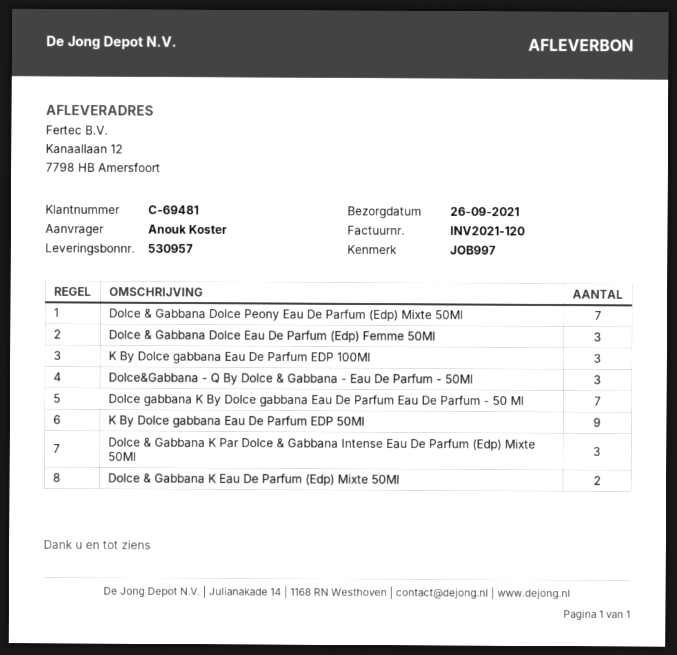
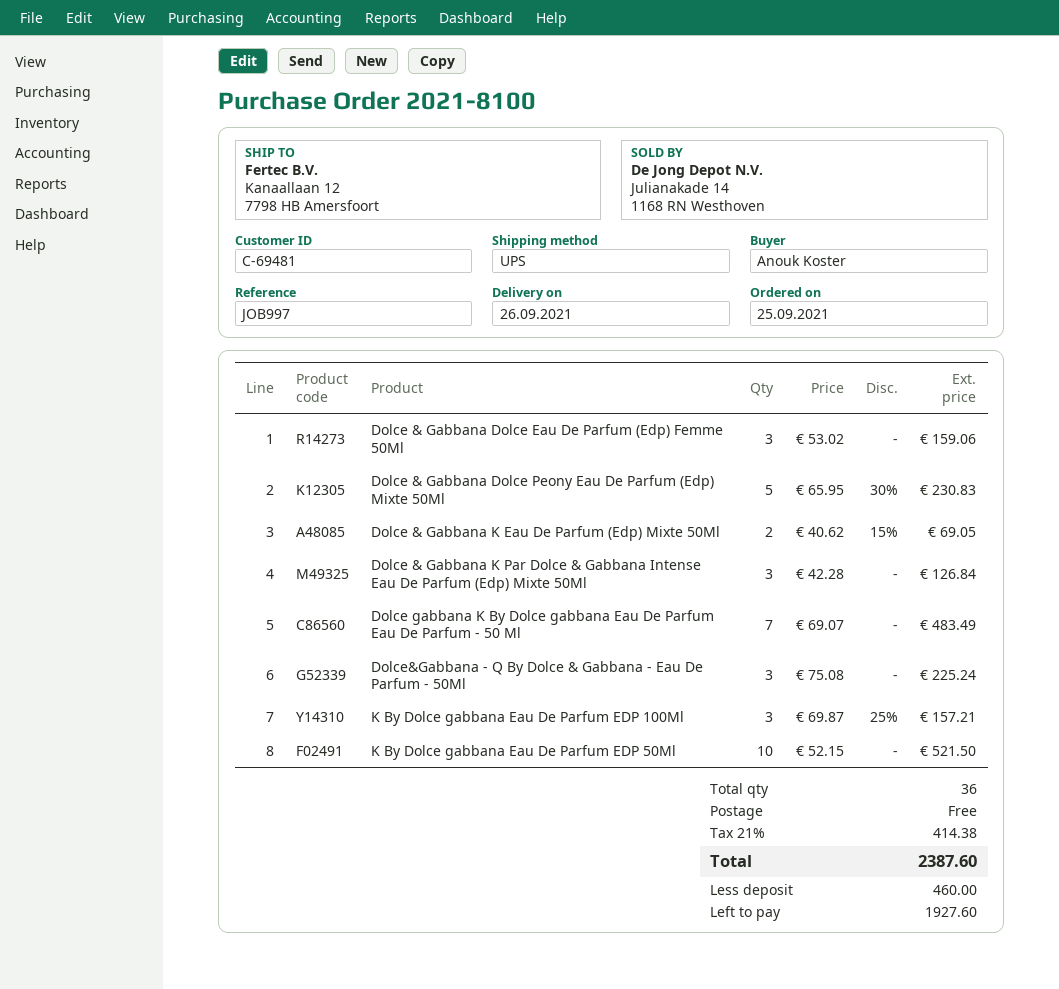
Dolce & Gabbana Dolce Peony Eau De Parfum (Edp) Mixte 50Ml: 7 -> 5
K By Dolce gabbana Eau De Parfum EDP 50Ml: 9 -> 10

